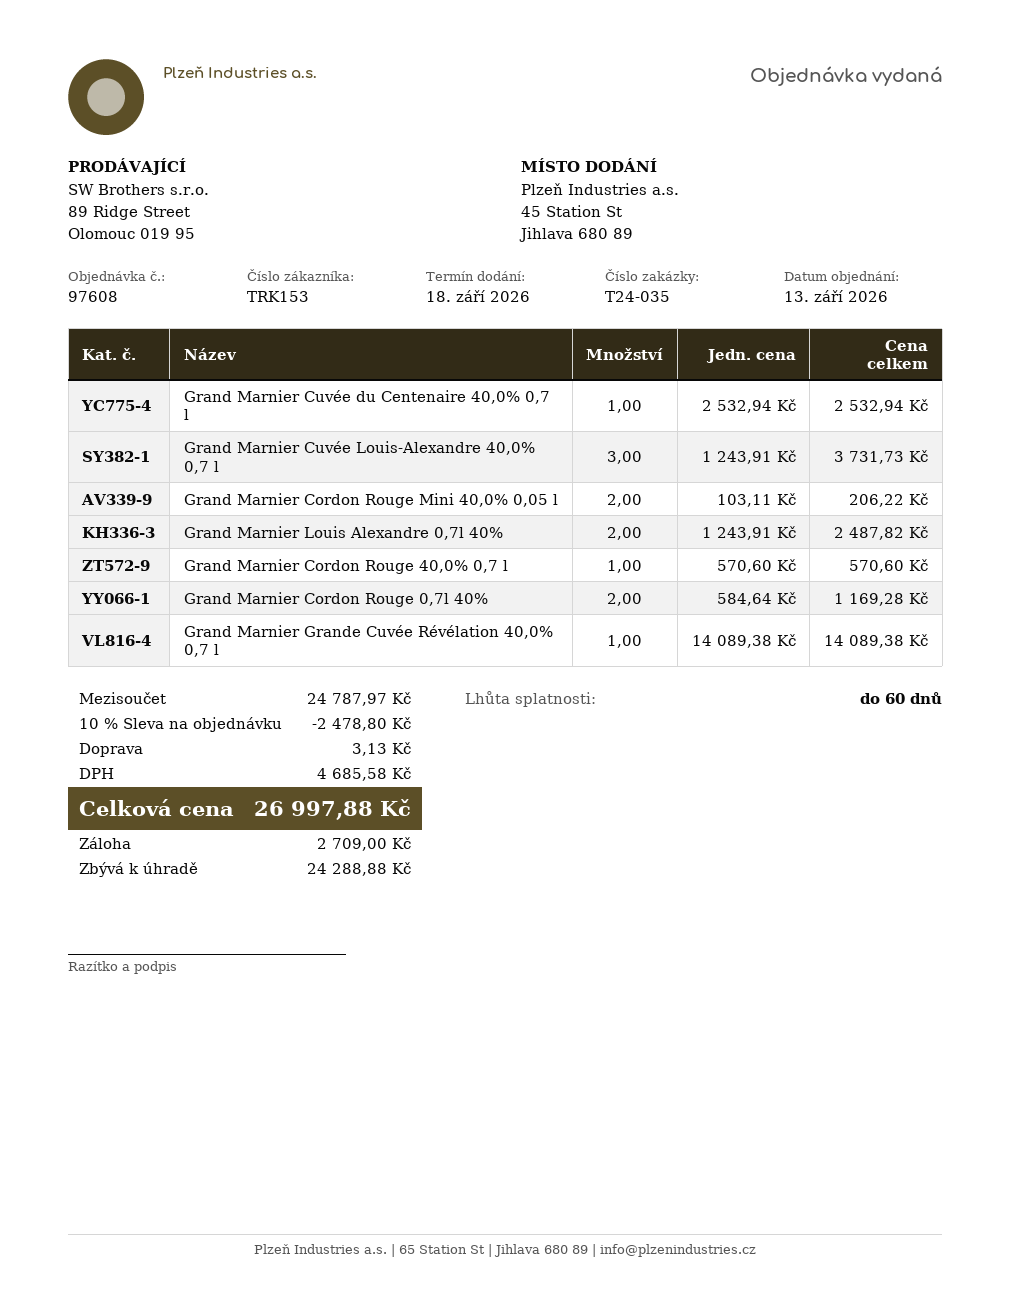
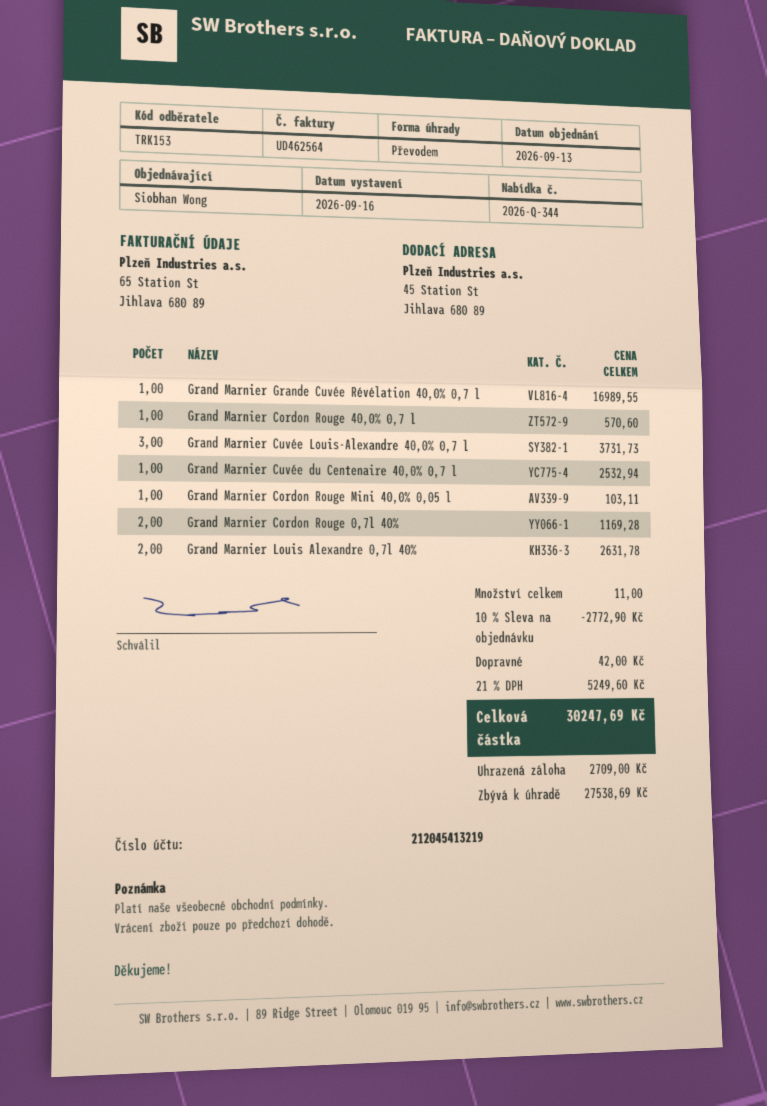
Grand Marnier Cordon Rouge Mini 40,0% 0,05 l: 2 for 206.22 -> 1 for 103.11
Grand Marnier Louis Alexandre 0,7l 40%: 2 for 2487.82 -> 2 for 2631.78
Grand Marnier Grande Cuvée Révélation 40,0% 0,7 l: 1 for 14089.38 -> 1 for 16989.55
discount: 10% = 2478.80 -> 10% = 2772.90
shipping: 3.13 -> 42.00
tax: 4685.58 -> 5249.60
total: 26997.88 -> 30247.69
balance: 24288.88 -> 27538.69

